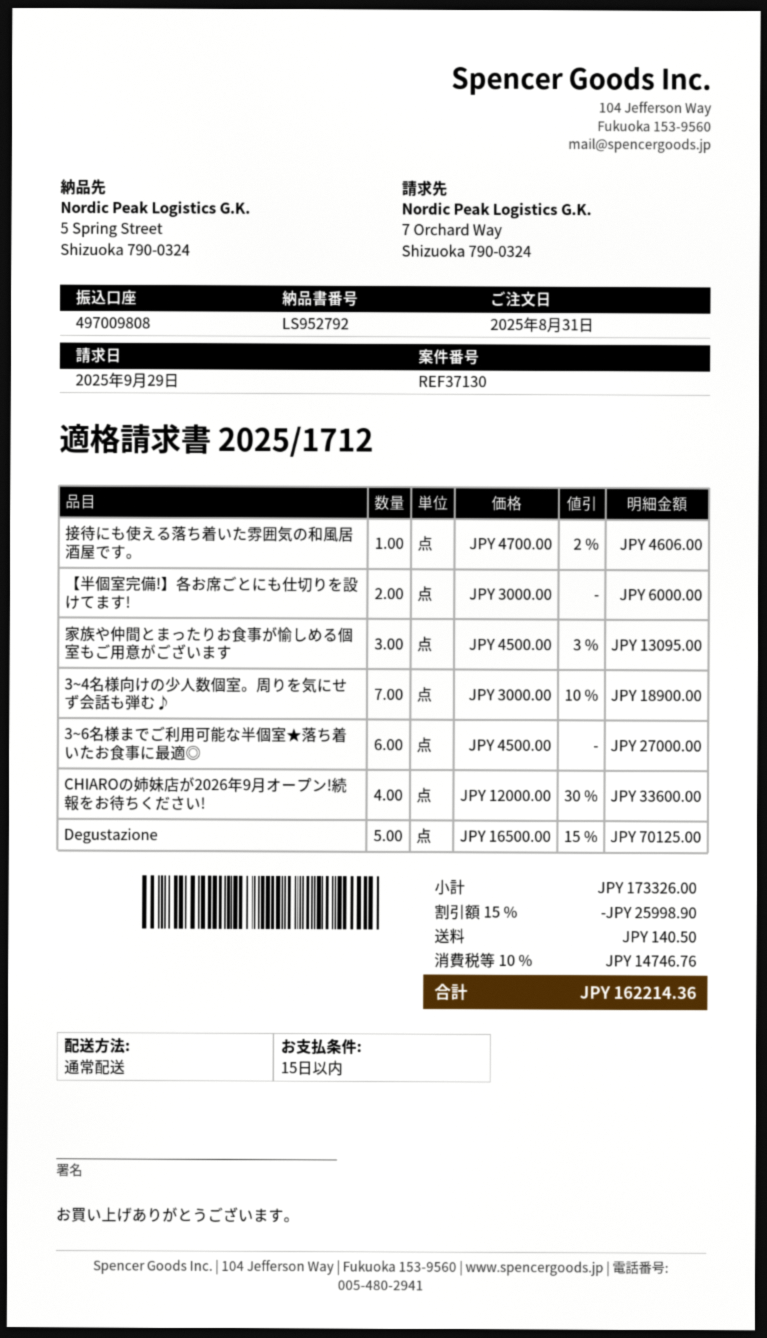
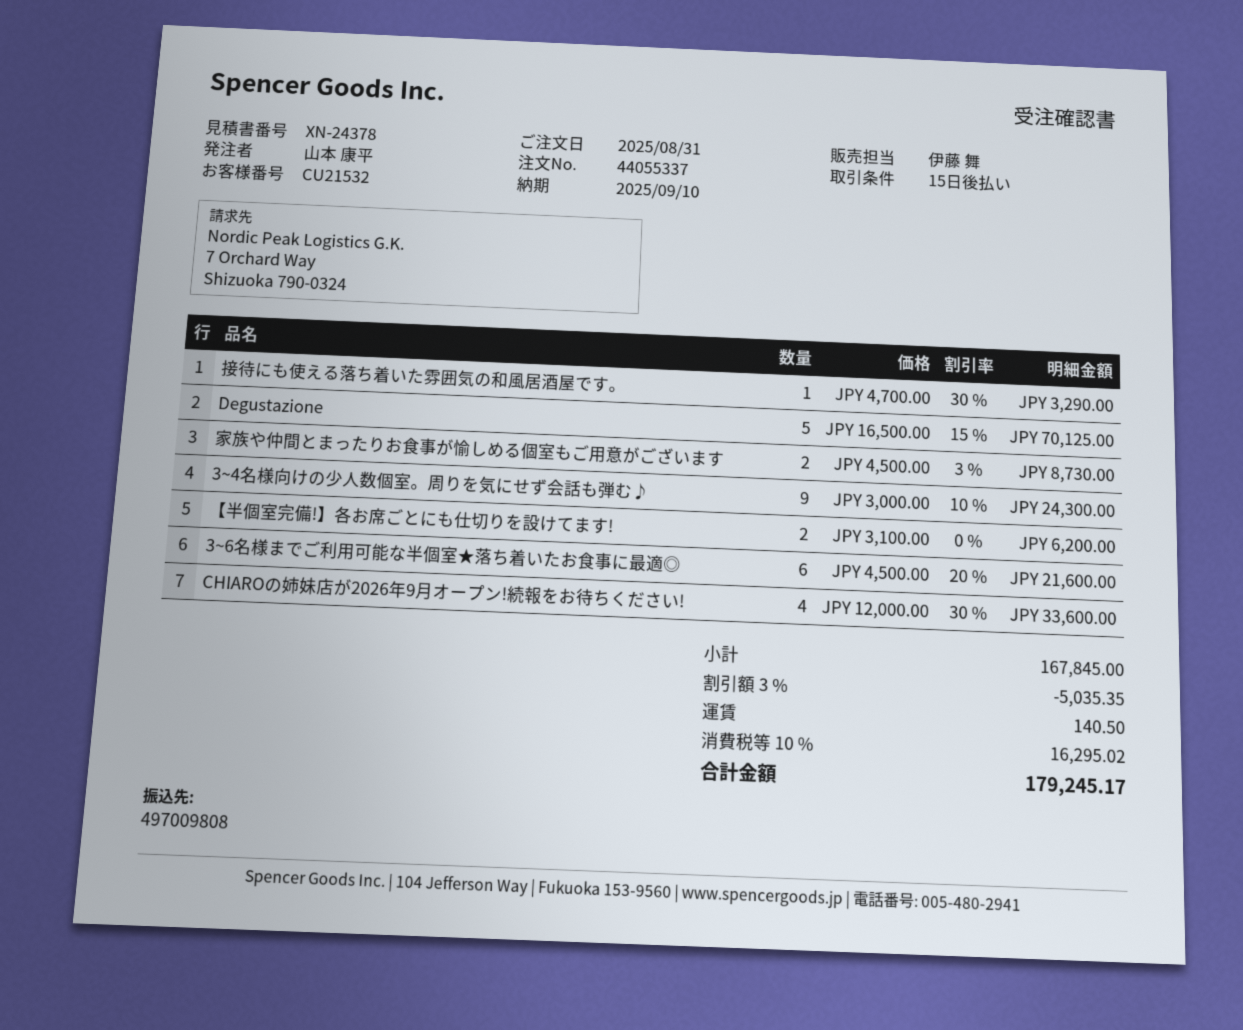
接待にも使える落ち着いた雰囲気の和風居酒屋です。: 1 x 4700.00 - 2% = 4606.00 -> 1 x 4700.00 - 30% = 3290.00
【半個室完備!】各お席ごとにも仕切りを設けてます!: 2 x 3000.00 = 6000.00 -> 2 x 3100.00 = 6200.00
家族や仲間とまったりお食事が愉しめる個室もご用意がございます: 3 x 4500.00 - 3% = 13095.00 -> 2 x 4500.00 - 3% = 8730.00
3~4名様向けの少人数個室。周りを気にせず会話も弾む♪: 7 x 3000.00 - 10% = 18900.00 -> 9 x 3000.00 - 10% = 24300.00
3~6名様までご利用可能な半個室★落ち着いたお食事に最適◎: 6 x 4500.00 = 27000.00 -> 6 x 4500.00 - 20% = 21600.00
subtotal: 173326.00 -> 167845.00
discount: 15% = 25998.90 -> 3% = 5035.35
tax: 10% = 14746.76 -> 10% = 16295.02
total: 162214.36 -> 179245.17

